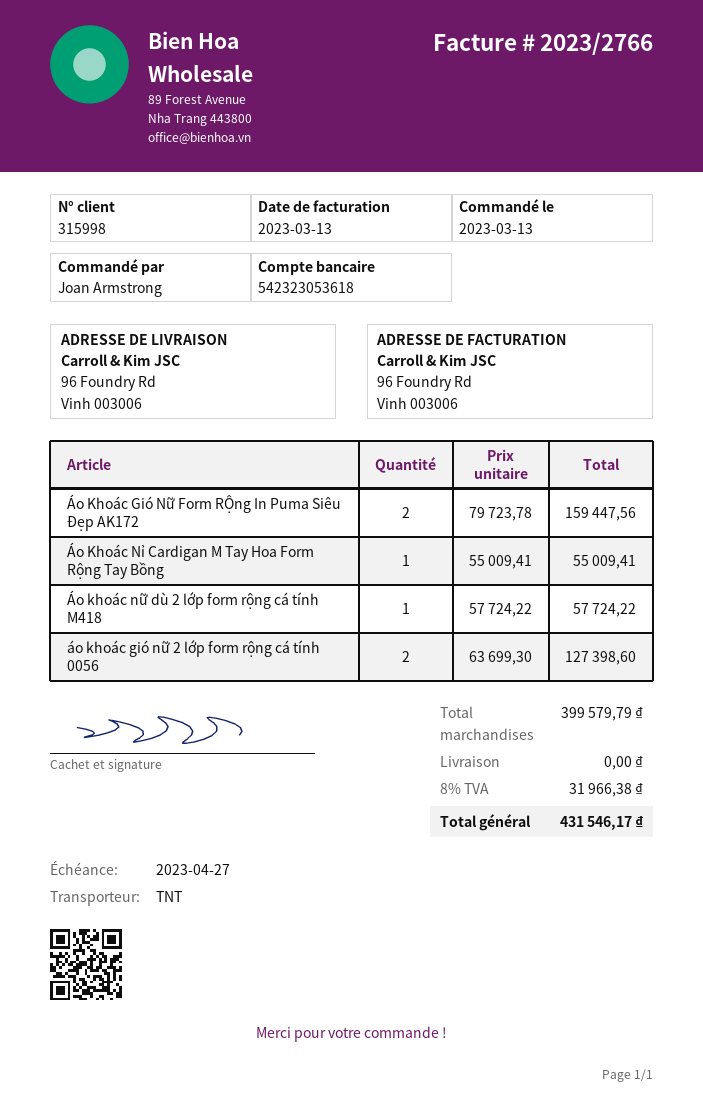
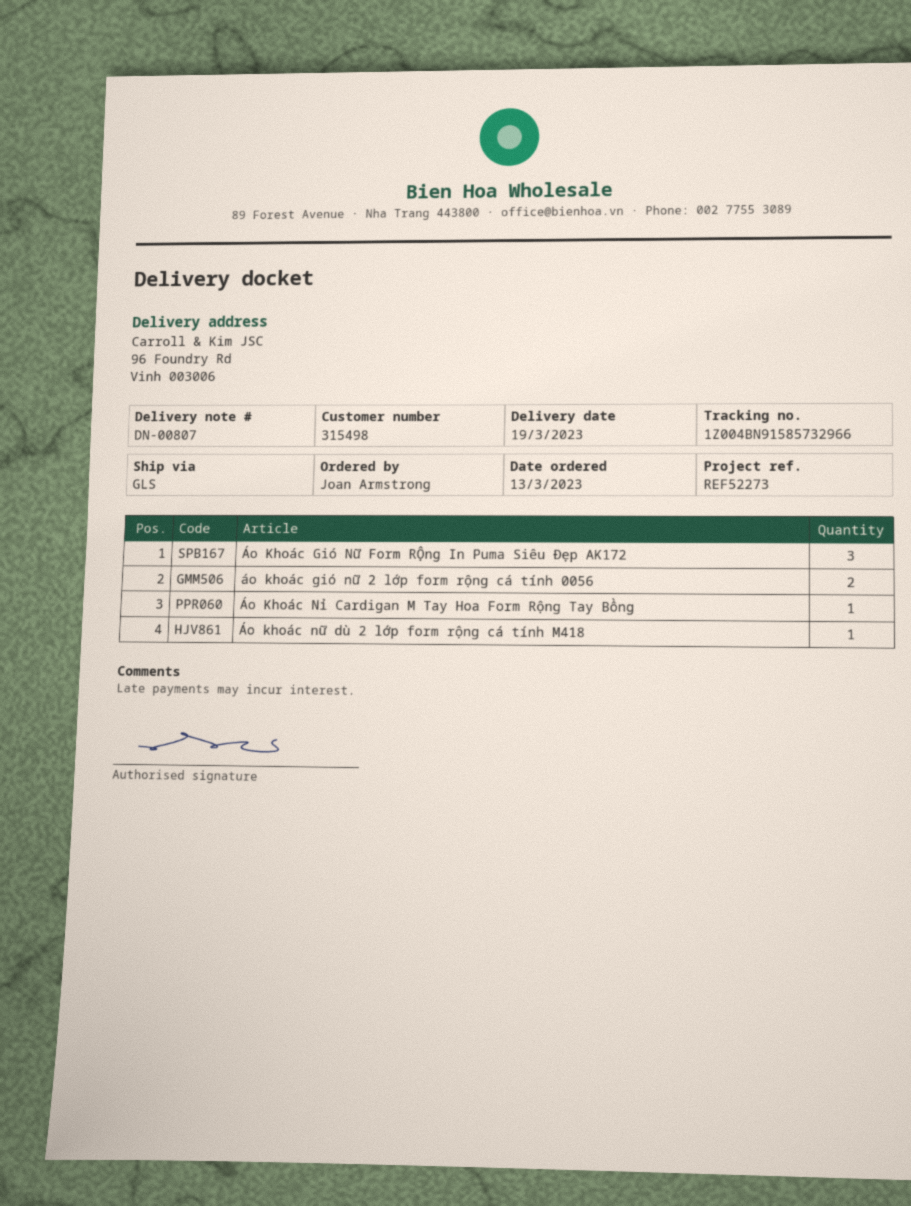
customer number: 315998 -> 315498
shipping method: TNT -> GLS
Áo Khoác Gió Nữ Form RỘng In Puma Siêu Đẹp AK172: 2 -> 3

